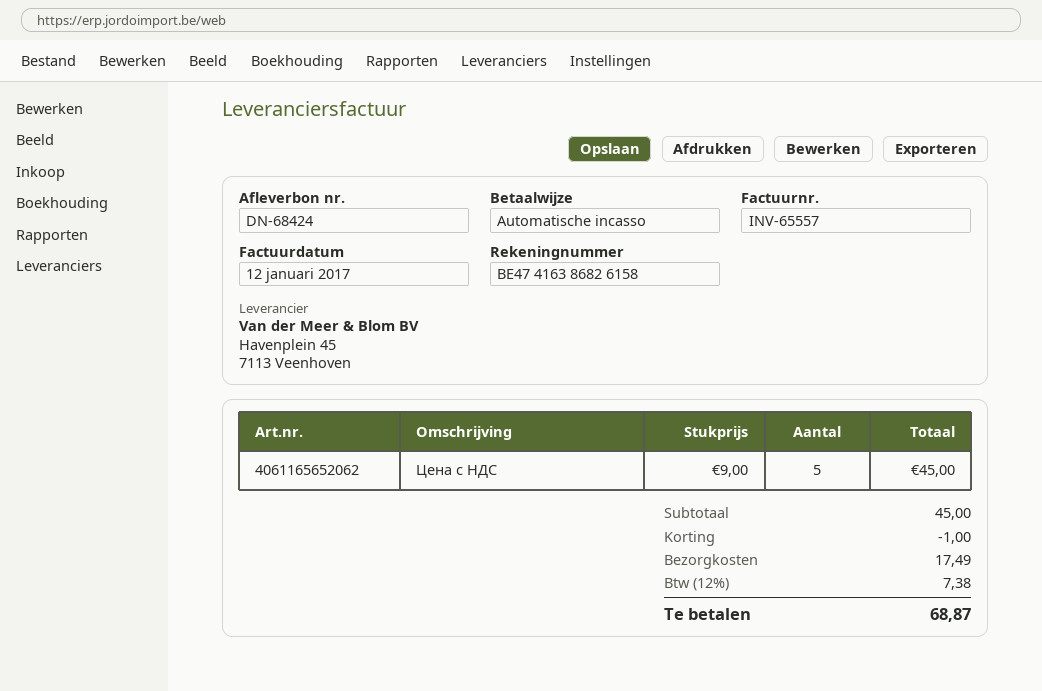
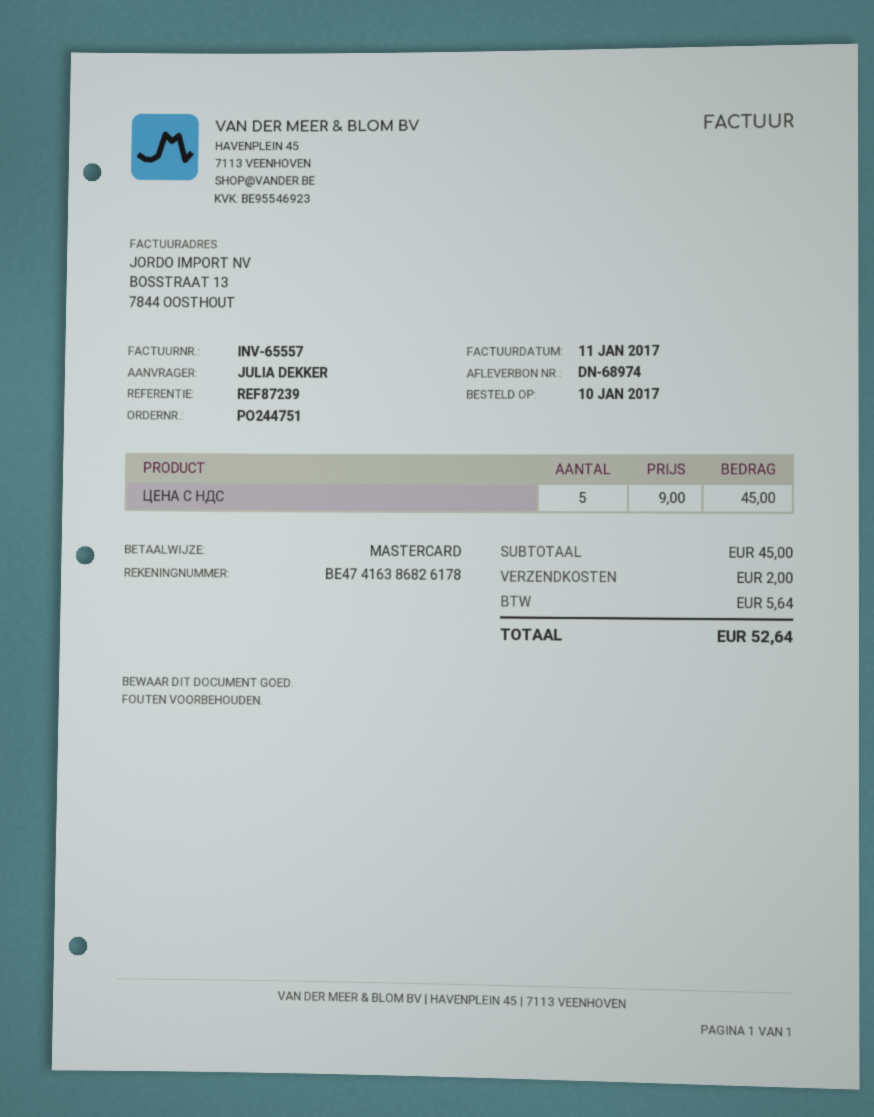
delivery note number: DN-68424 -> DN-68974
invoice date: 2017-01-12 -> 2017-01-11
payment method: direct debit -> Mastercard
bank account: BE47416386826158 -> BE47416386826178
discount: 1.00 -> none
shipping: 17.49 -> 2.00
tax: 7.38 -> 5.64
total: 68.87 -> 52.64

